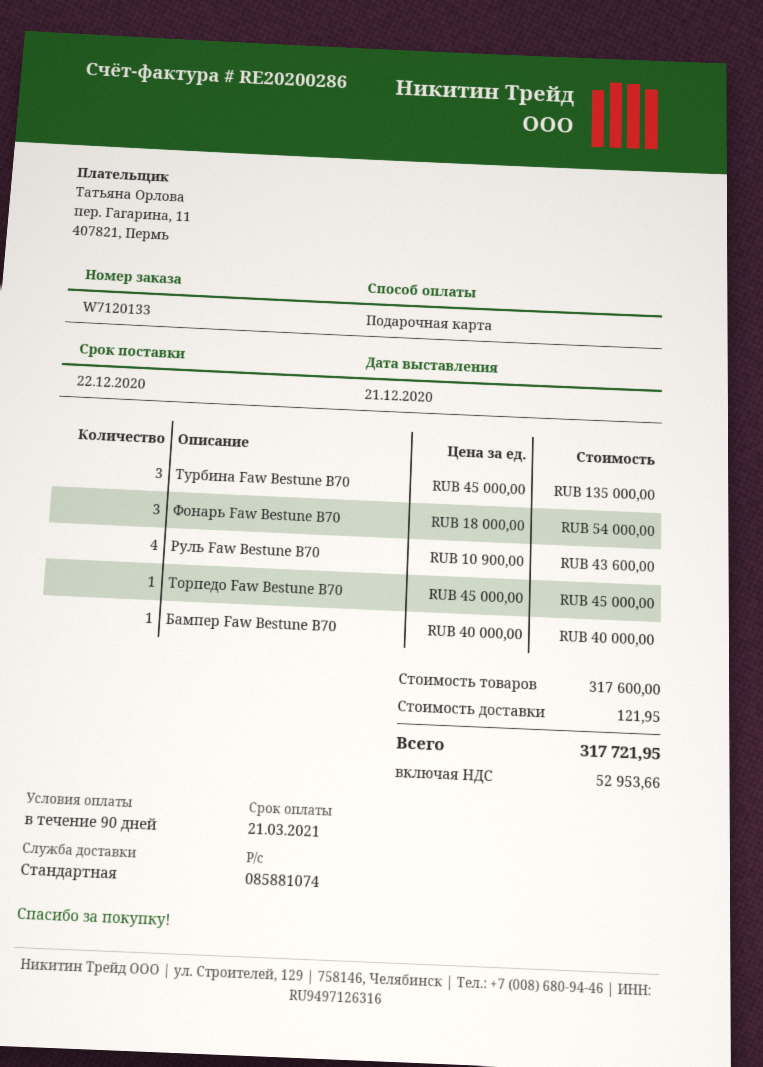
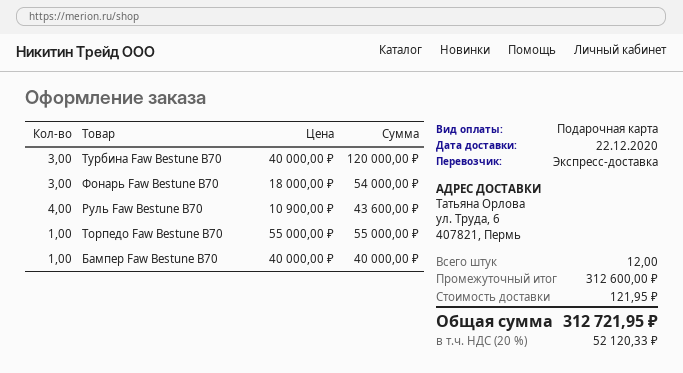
shipping method: standard -> express
Турбина Faw Bestune B70: 3 x 45000.00 = 135000.00 -> 3 x 40000.00 = 120000.00
Торпедо Faw Bestune B70: 1 x 45000.00 = 45000.00 -> 1 x 55000.00 = 55000.00
subtotal: 317600.00 -> 312600.00
tax: 52953.66 -> 52120.33
total: 317721.95 -> 312721.95

